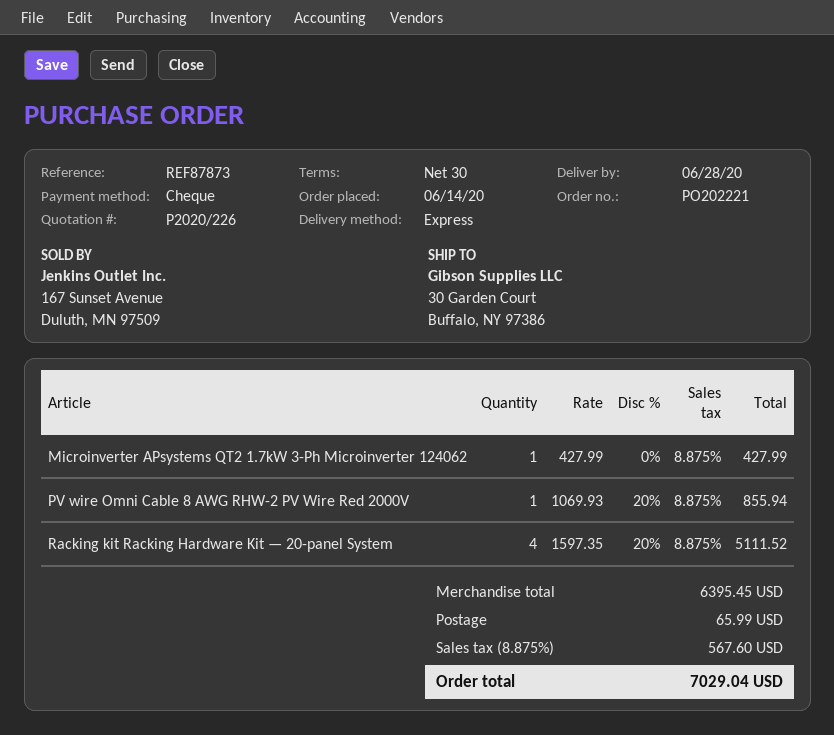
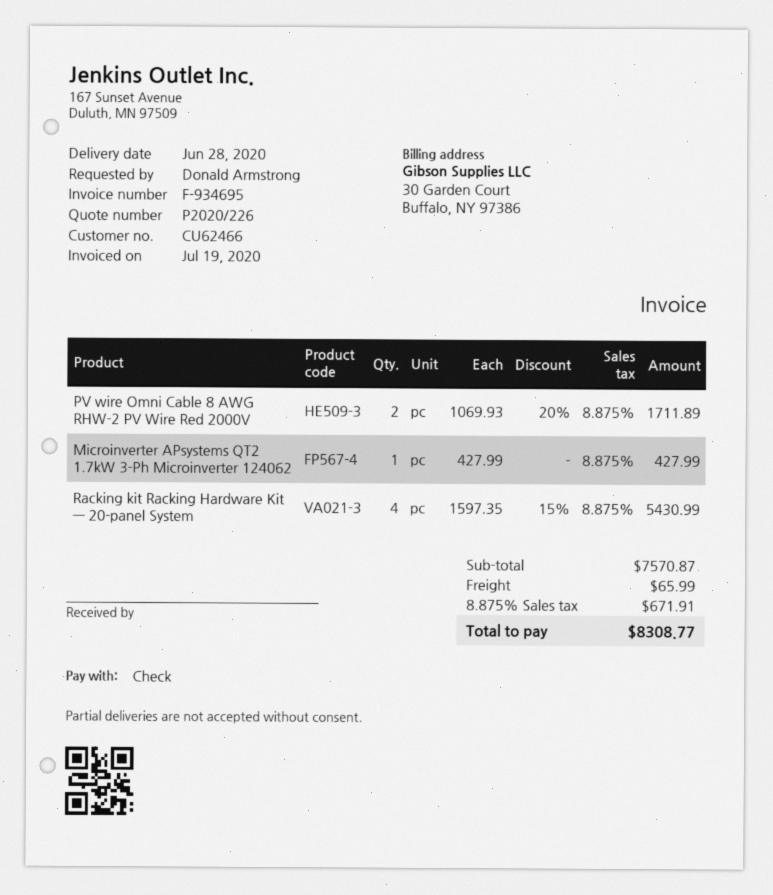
PV wire Omni Cable 8 AWG RHW-2 PV Wire Red 2000V: 1 x 1069.93 - 20% = 855.94 -> 2 x 1069.93 - 20% = 1711.89
Racking kit Racking Hardware Kit — 20-panel System: 4 x 1597.35 - 20% = 5111.52 -> 4 x 1597.35 - 15% = 5430.99
subtotal: 6395.45 -> 7570.87
tax: 8.875% = 567.60 -> 8.875% = 671.91
total: 7029.04 -> 8308.77

